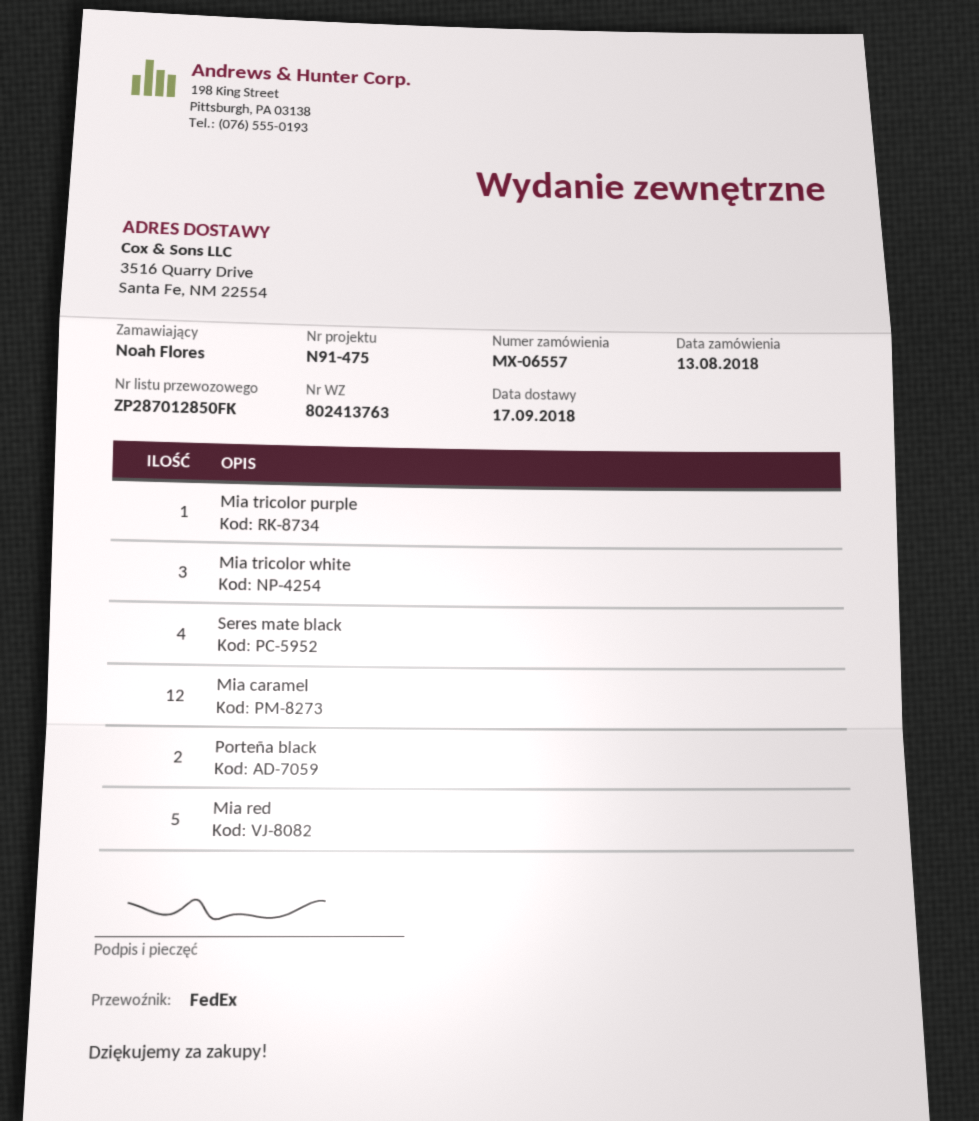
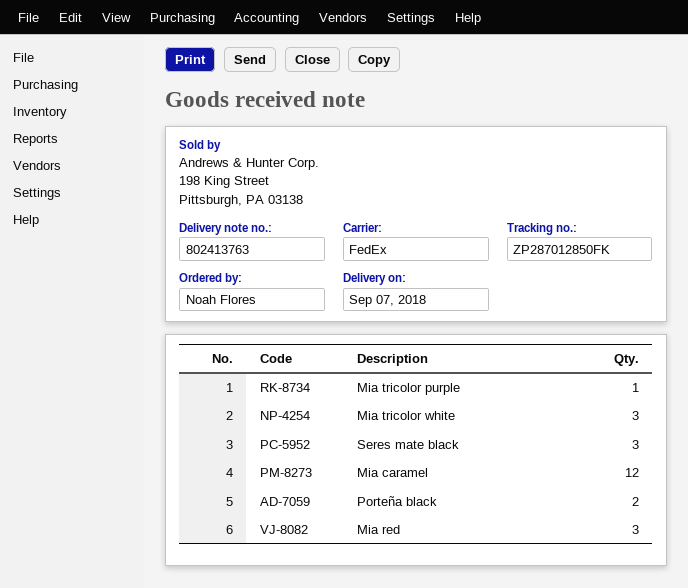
delivery date: 2018-09-17 -> 2018-09-07
Seres mate black: 4 -> 3
Mia red: 5 -> 3

